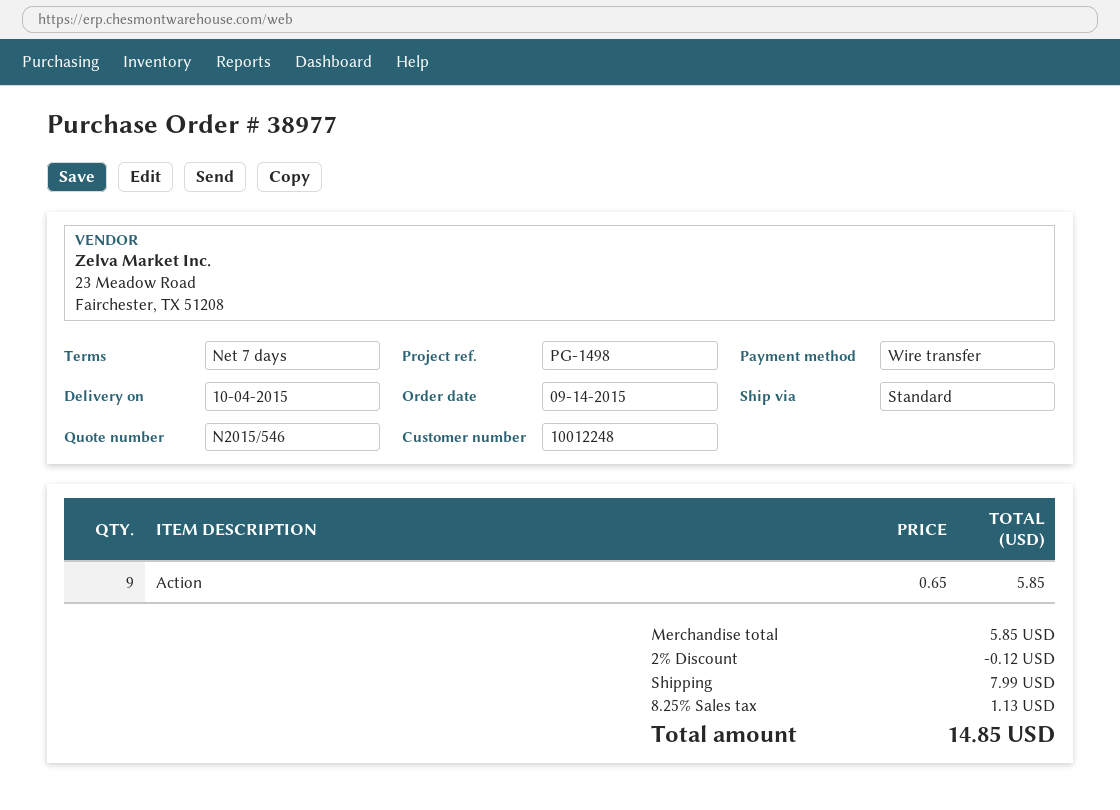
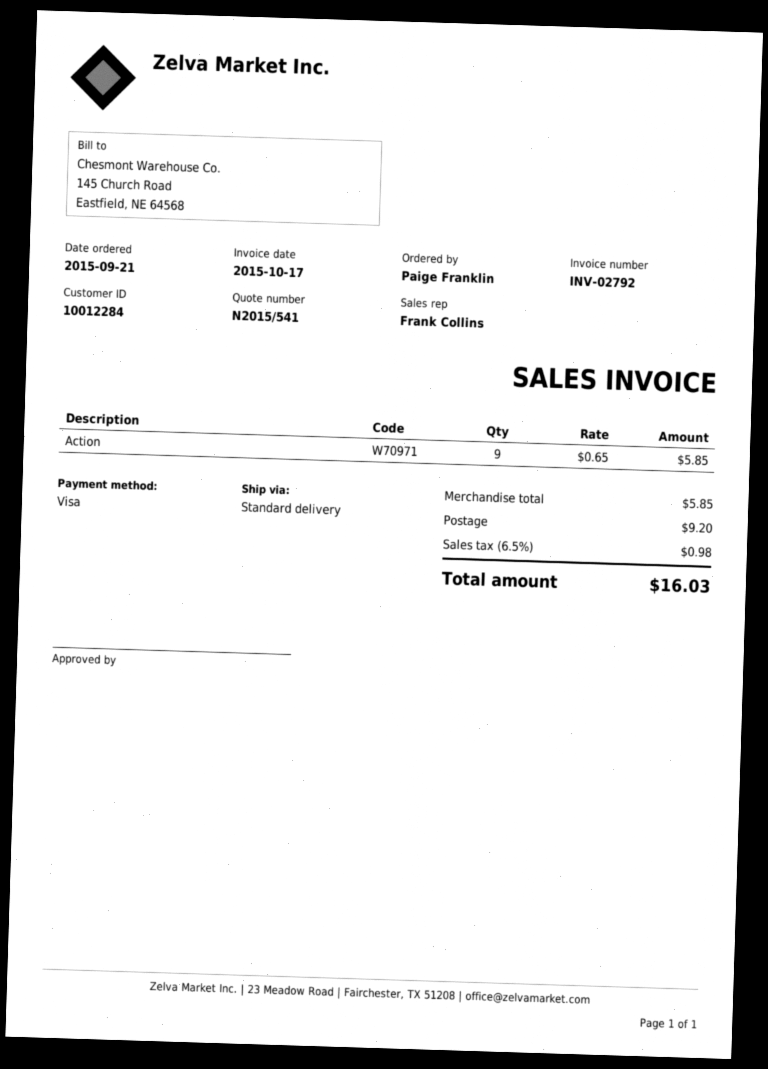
quote number: N2015/546 -> N2015/541
order date: 2015-09-14 -> 2015-09-21
customer number: 10012248 -> 10012284
payment method: bank transfer -> Visa
discount: 2% = 0.12 -> none
shipping: 7.99 -> 9.20
tax: 8.25% = 1.13 -> 6.5% = 0.98
total: 14.85 -> 16.03

